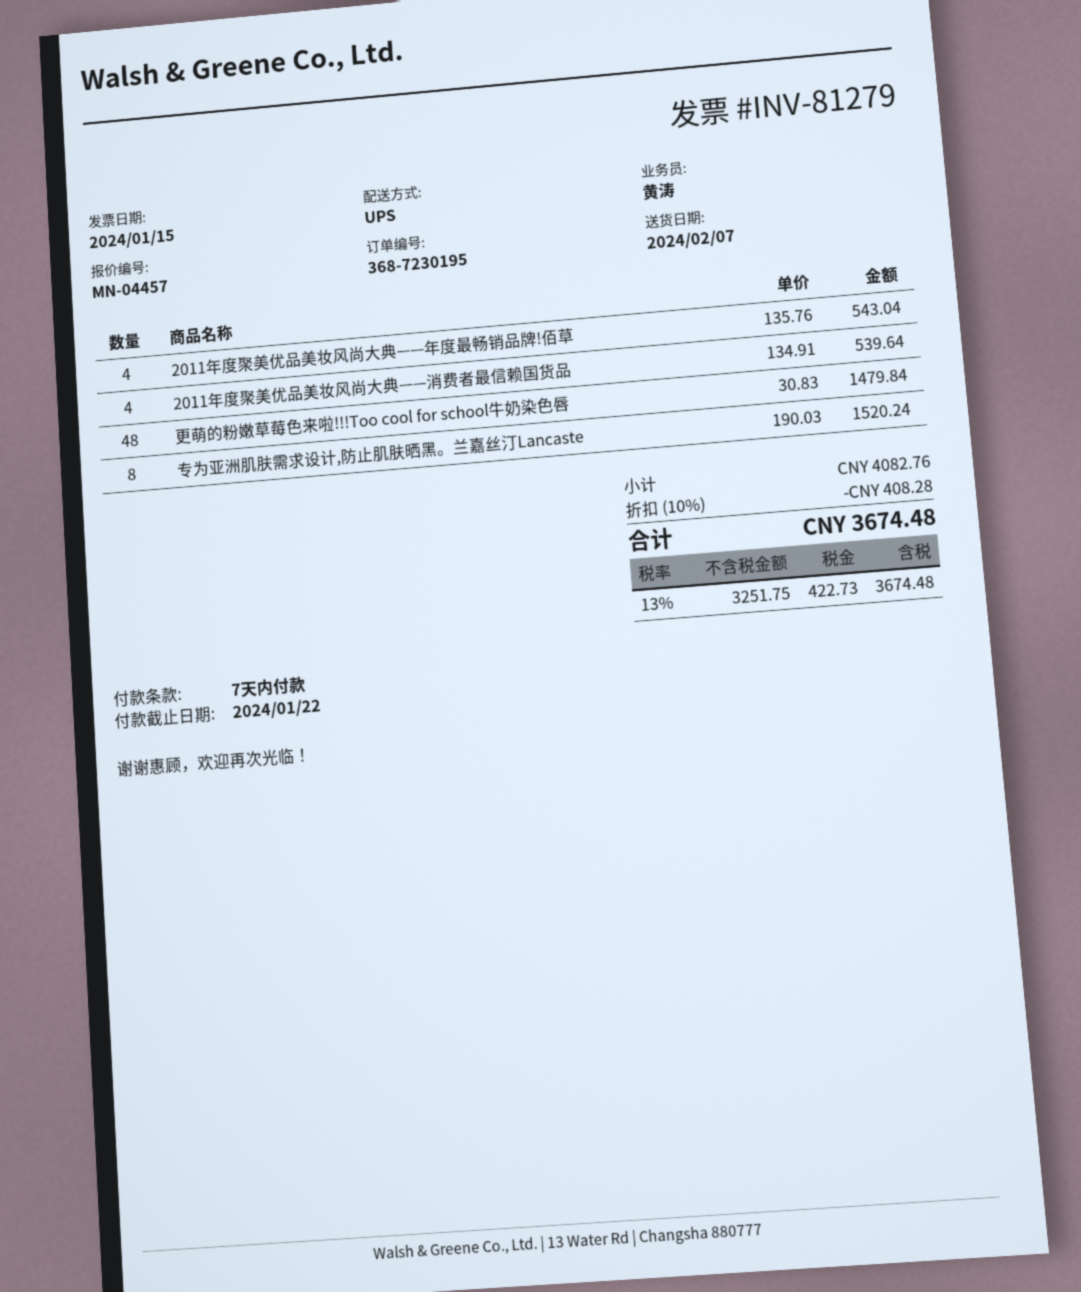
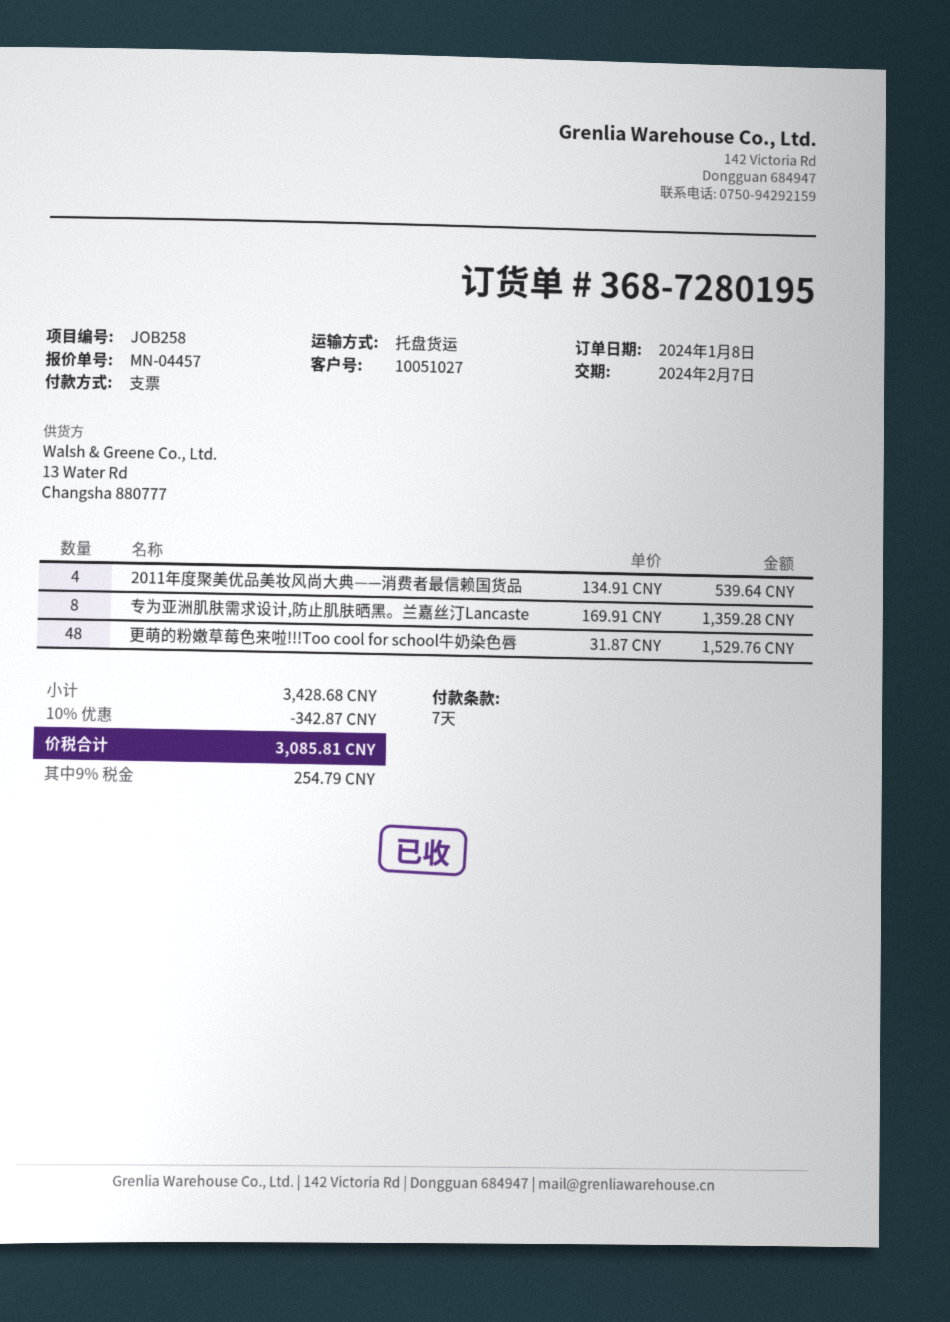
order number: 368-7230195 -> 368-7280195
shipping method: UPS -> pallet freight
2011年度聚美优品美妆风尚大典——年度最畅销品牌!佰草: 4 x 135.76 = 543.04 -> none
更萌的粉嫩草莓色来啦!!!Too cool for school牛奶染色唇: 48 x 30.83 = 1479.84 -> 48 x 31.87 = 1529.76
专为亚洲肌肤需求设计,防止肌肤晒黑。兰嘉丝汀Lancaste: 8 x 190.03 = 1520.24 -> 8 x 169.91 = 1359.28
subtotal: 4082.76 -> 3428.68
discount: 10% = 408.28 -> 10% = 342.87
tax: 13% = 422.73 -> 9% = 254.79
total: 3674.48 -> 3085.81

